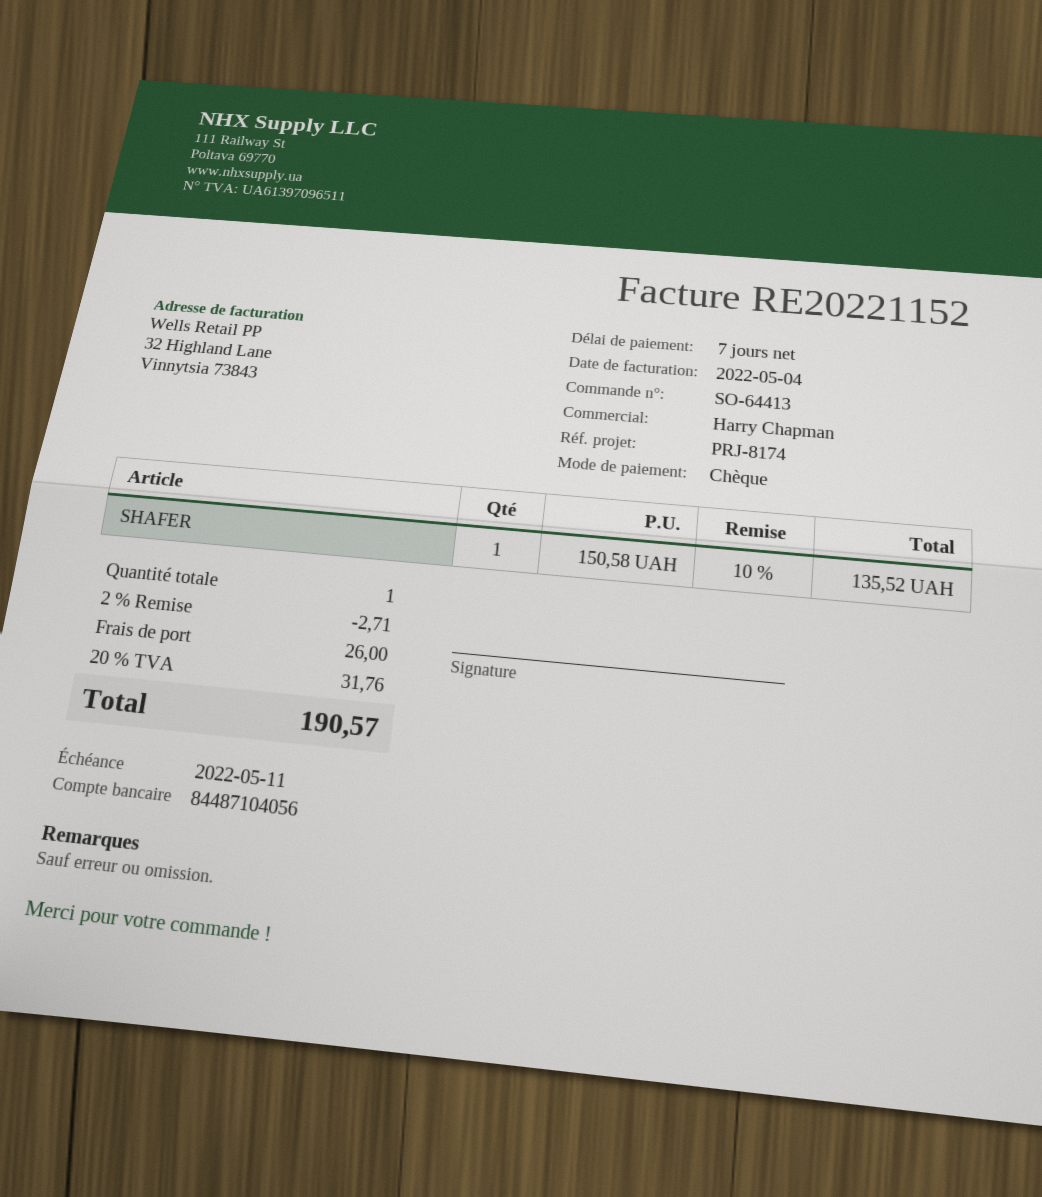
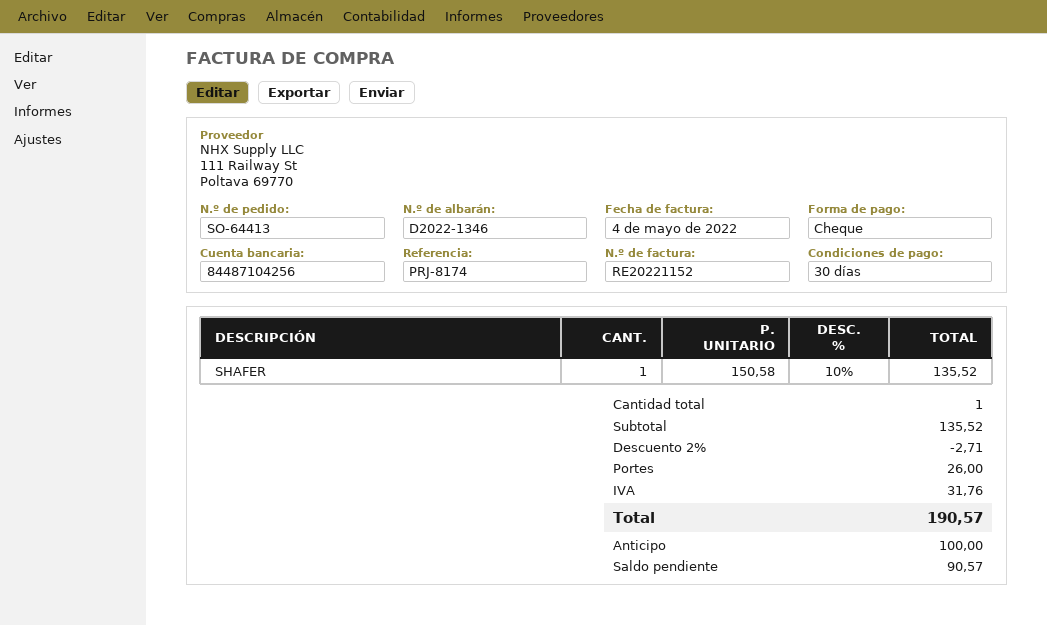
payment terms: 7 days -> 30 days
bank account: 84487104056 -> 84487104256

